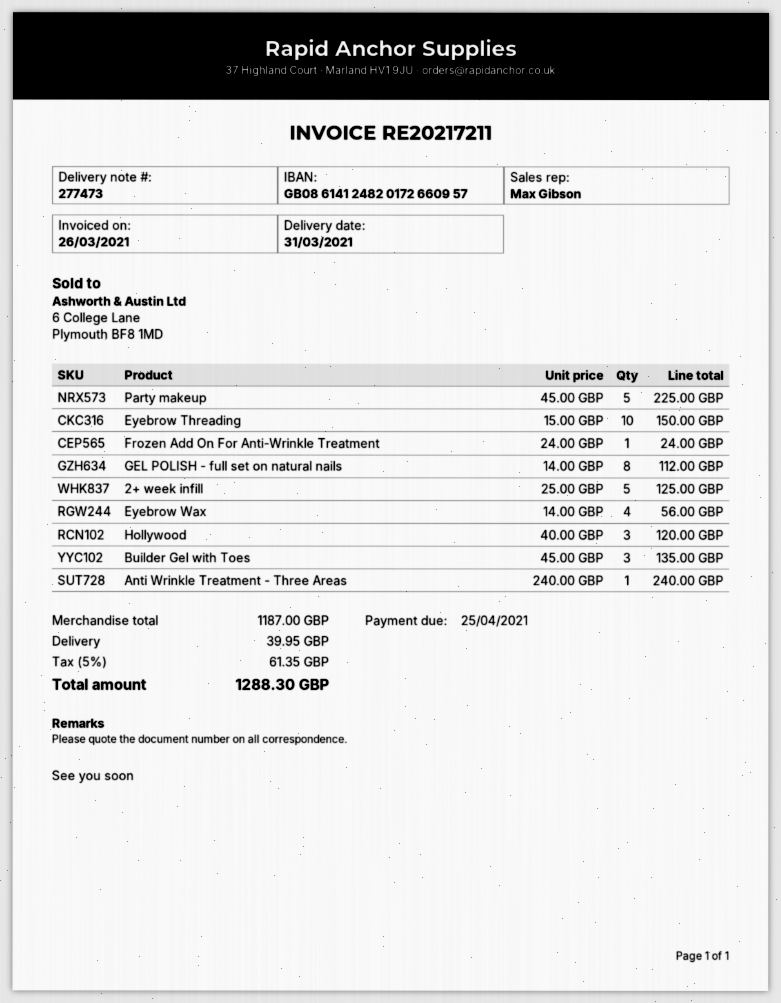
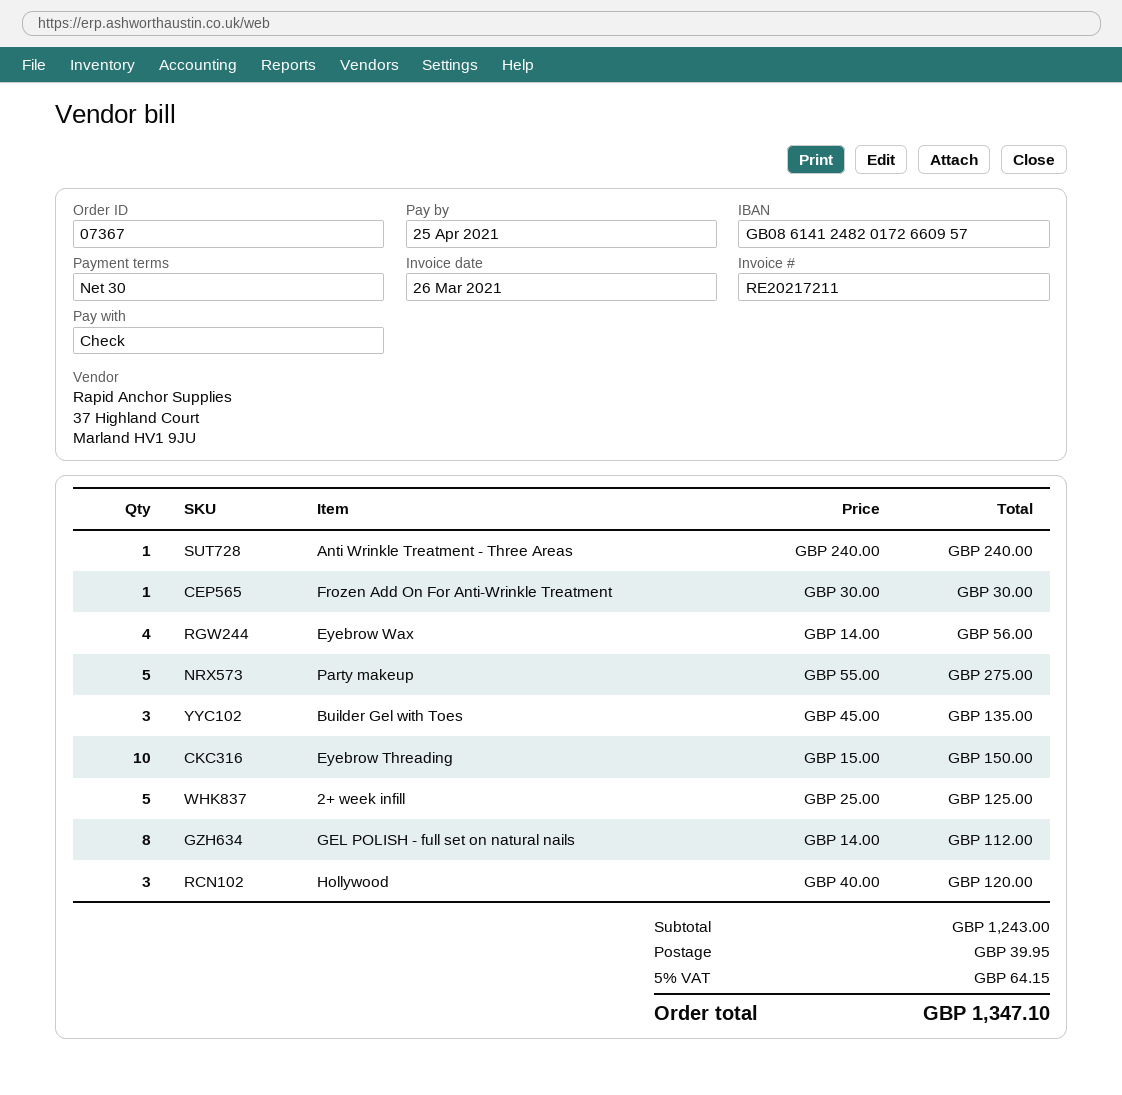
Party makeup: 5 x 45.00 = 225.00 -> 5 x 55.00 = 275.00
Frozen Add On For Anti-Wrinkle Treatment: 1 x 24.00 = 24.00 -> 1 x 30.00 = 30.00
subtotal: 1187.00 -> 1243.00
tax: 5% = 61.35 -> 5% = 64.15
total: 1288.30 -> 1347.10

